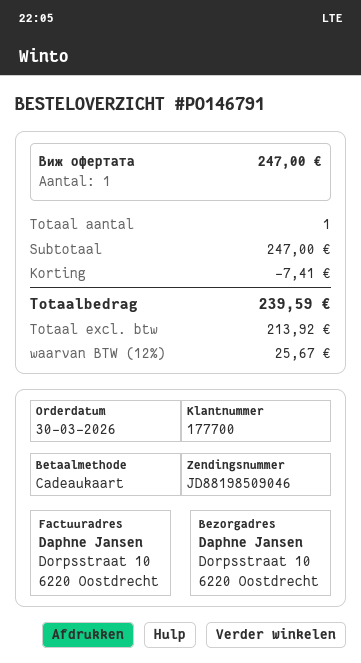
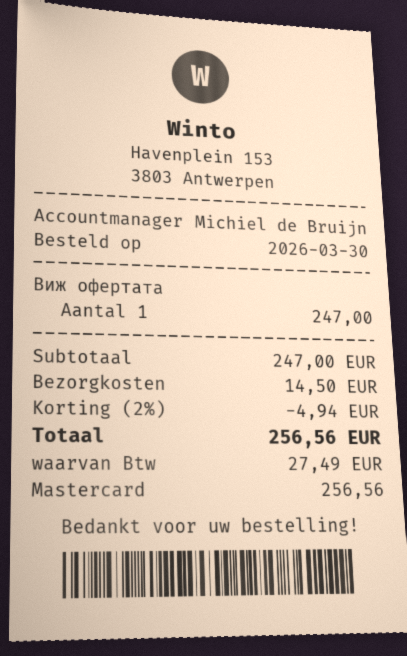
payment method: gift card -> Mastercard
discount: 7.41 -> 4.94
shipping: none -> 14.50
tax: 25.67 -> 27.49
total: 239.59 -> 256.56

